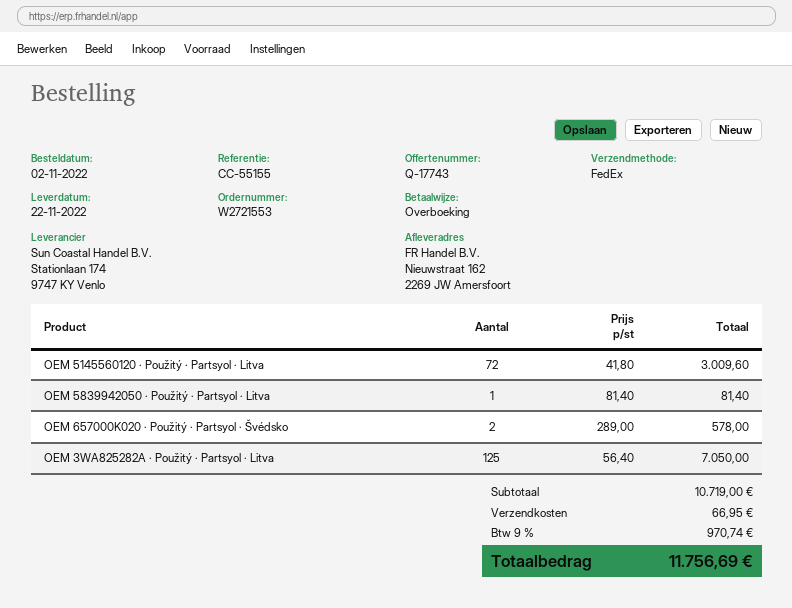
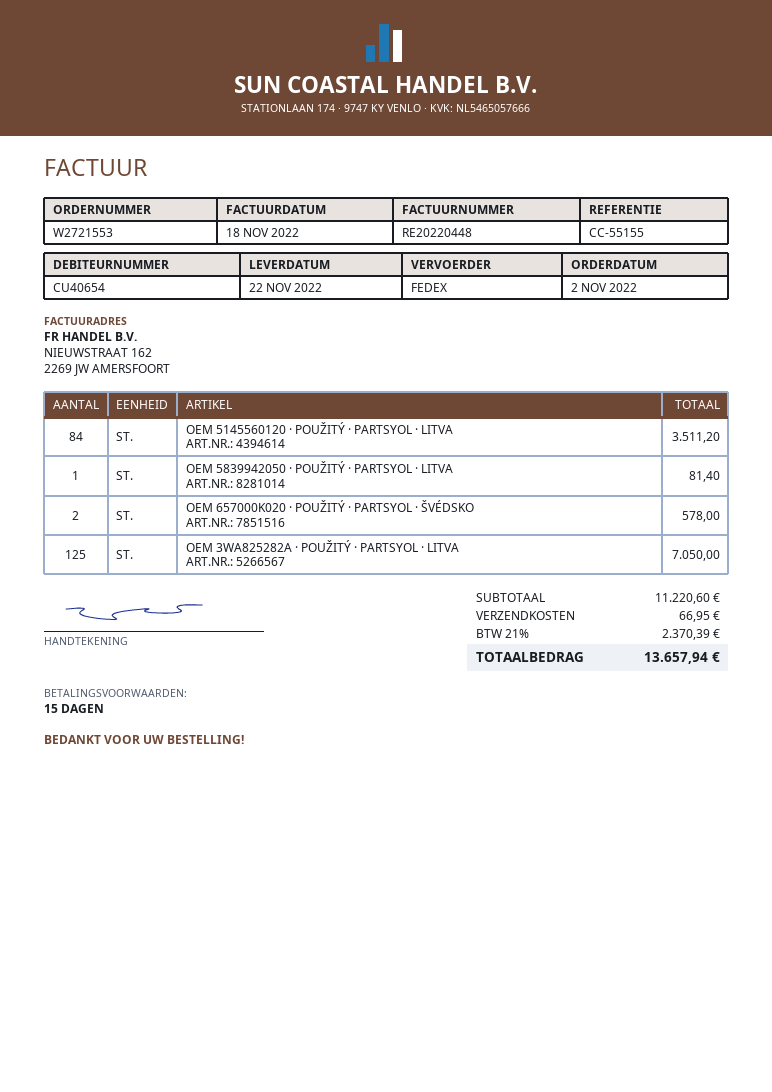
OEM 5145560120 · Použitý · Partsyol · Litva: 72 for 3009.60 -> 84 for 3511.20
subtotal: 10719.00 -> 11220.60
tax: 9% = 970.74 -> 21% = 2370.39
total: 11756.69 -> 13657.94

